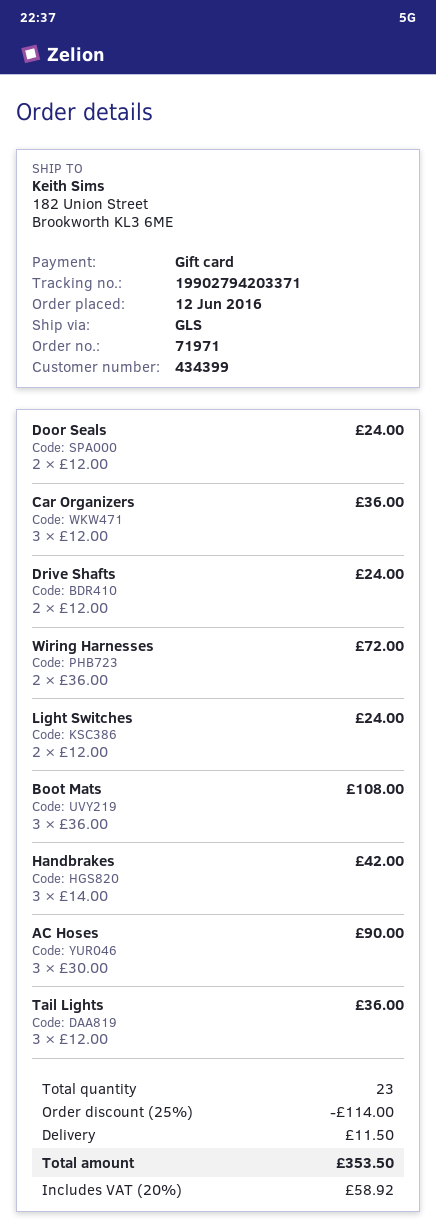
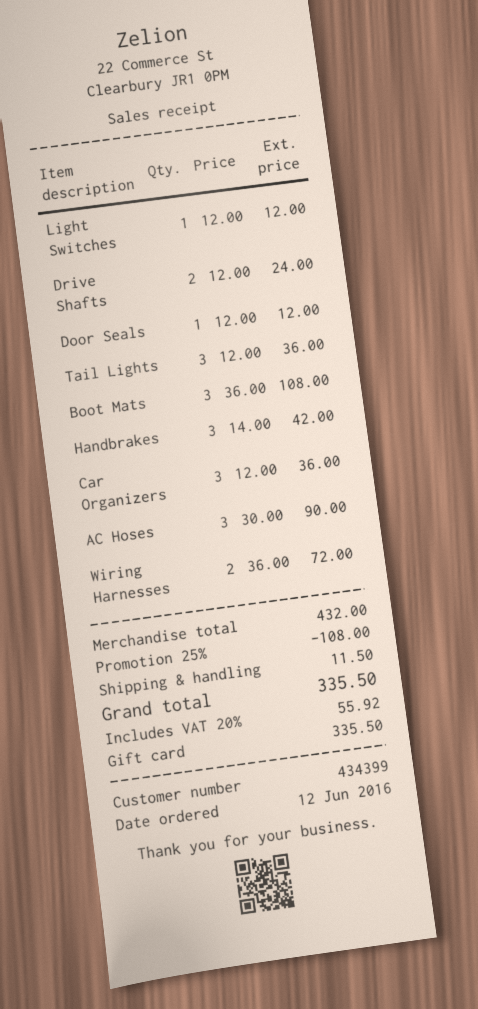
Door Seals: 2 x 12.00 = 24.00 -> 1 x 12.00 = 12.00
Light Switches: 2 x 12.00 = 24.00 -> 1 x 12.00 = 12.00
discount: 25% = 114.00 -> 25% = 108.00
tax: 20% = 58.92 -> 20% = 55.92
total: 353.50 -> 335.50

